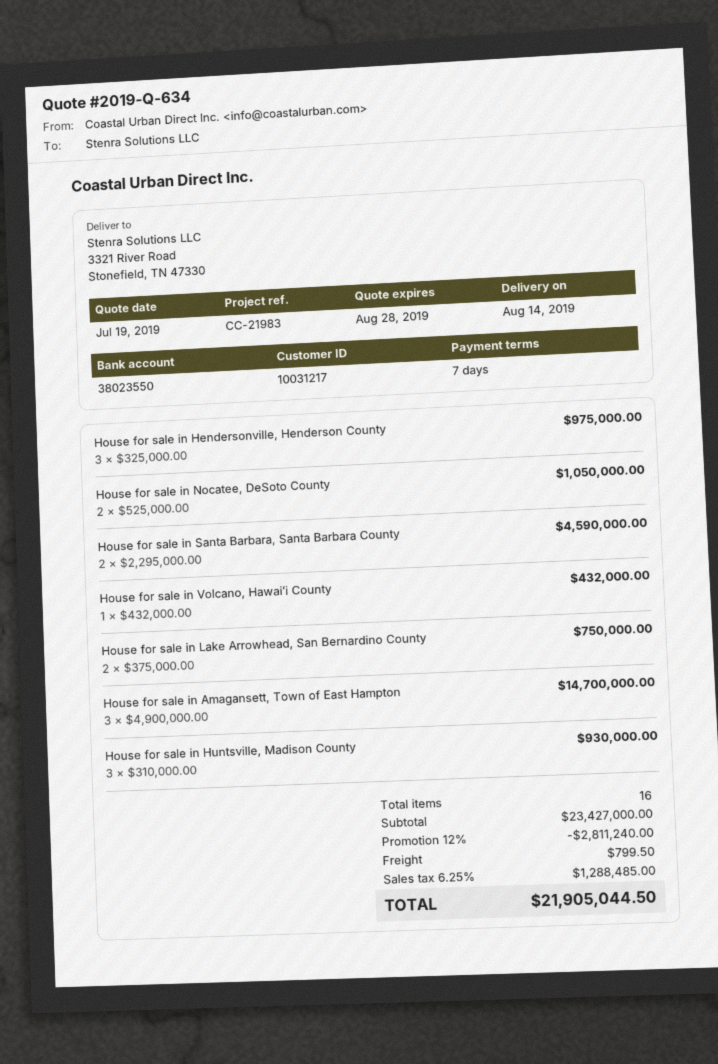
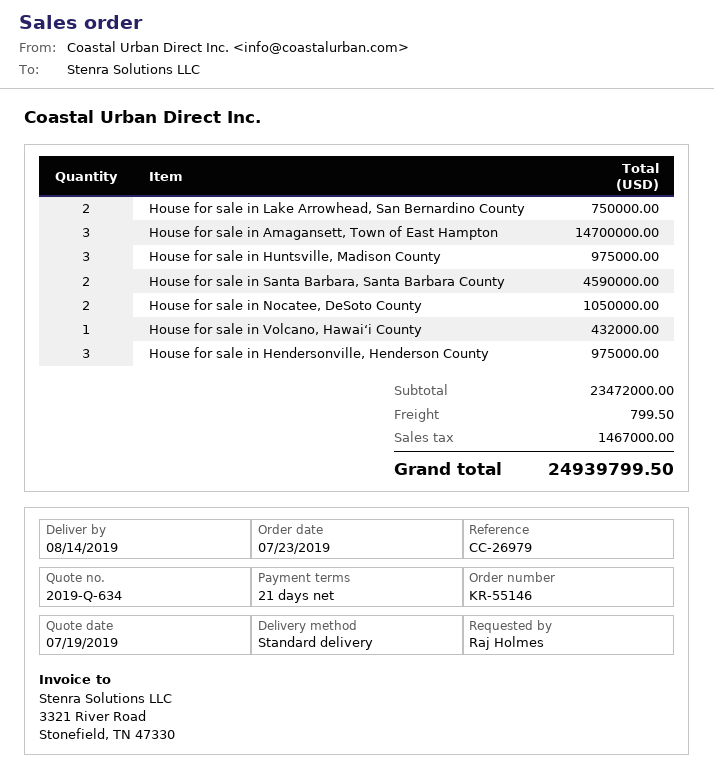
payment terms: 7 days -> 21 days
reference: CC-21983 -> CC-26979
House for sale in Huntsville, Madison County: 3 for 930000.00 -> 3 for 975000.00
subtotal: 23427000.00 -> 23472000.00
discount: 12% = 2811240.00 -> none
tax: 1288485.00 -> 1467000.00
total: 21905044.50 -> 24939799.50

